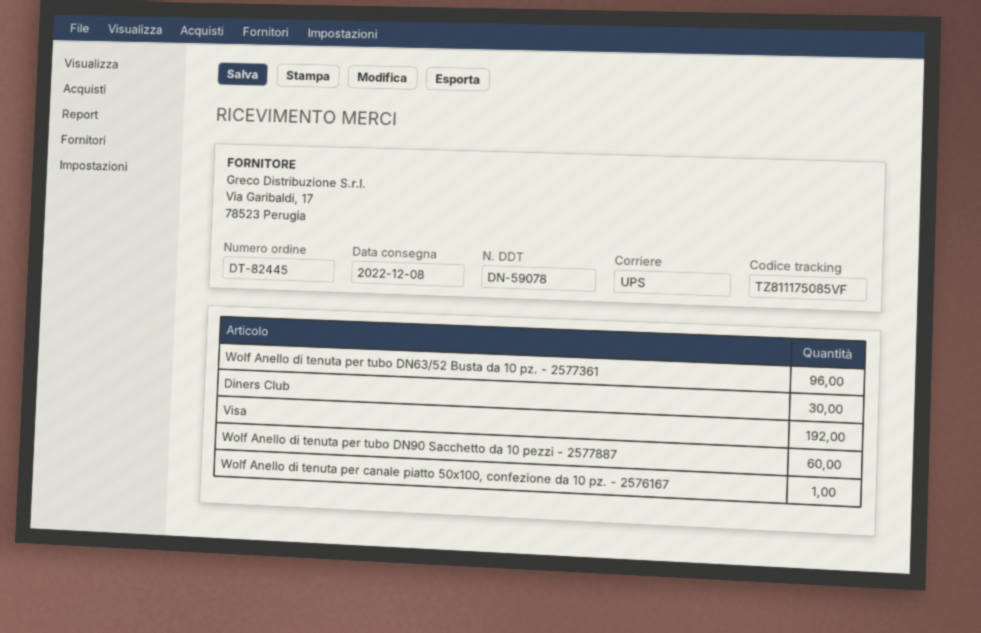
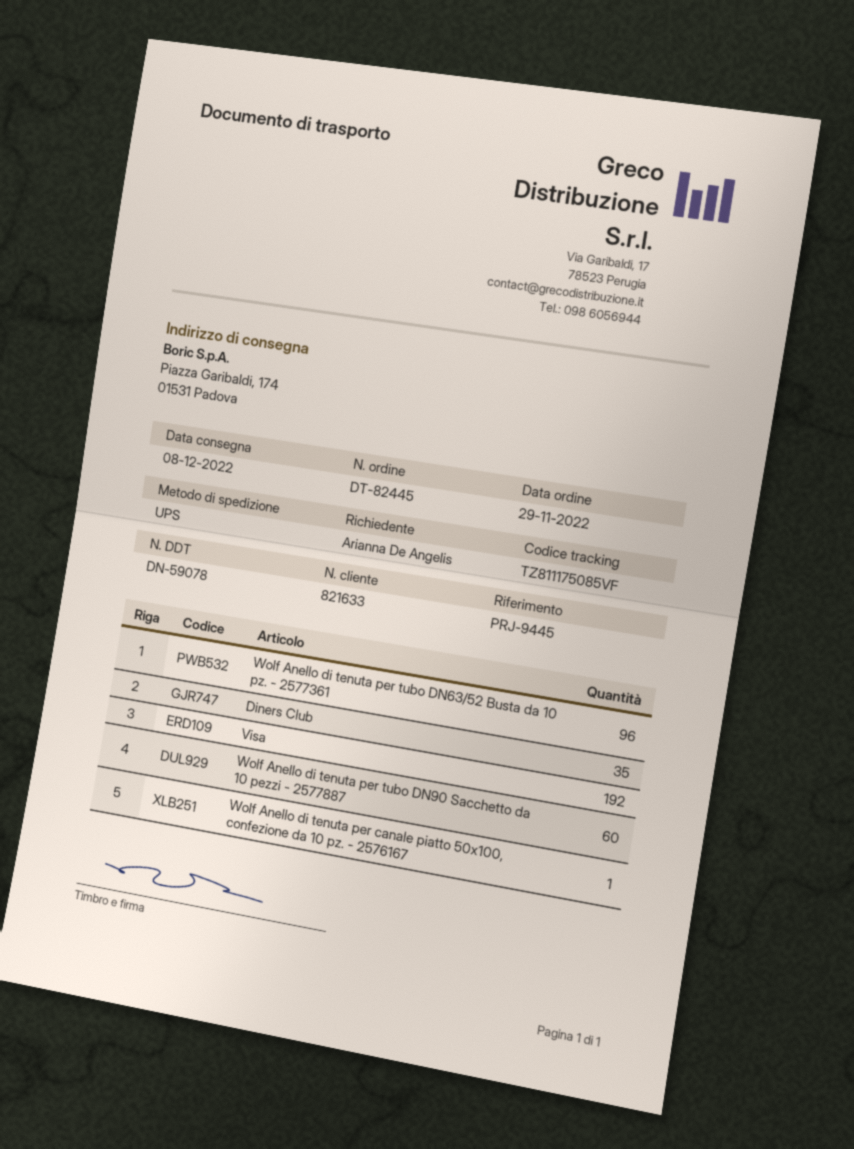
Diners Club: 30 -> 35

